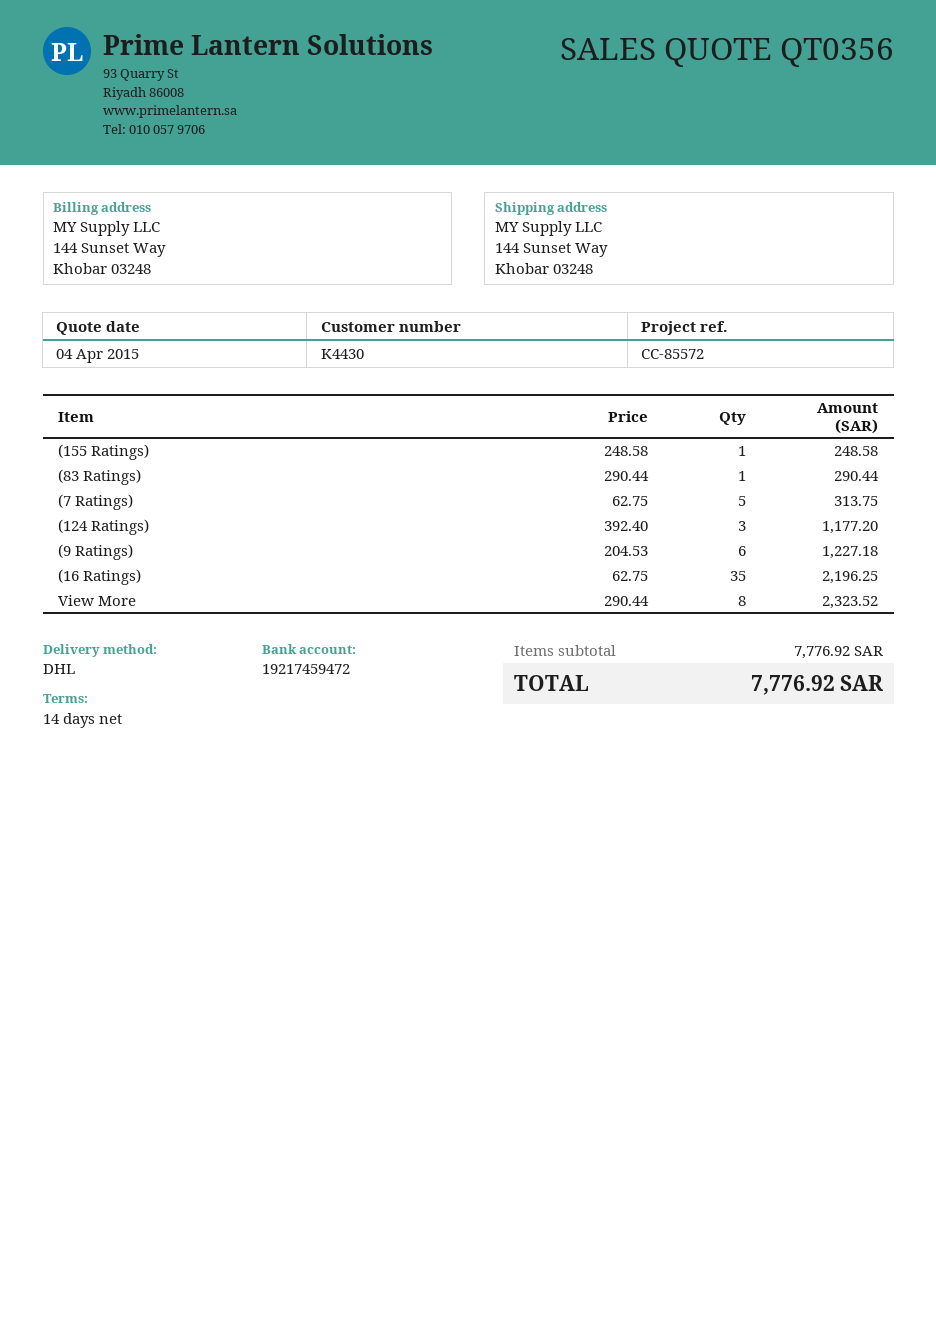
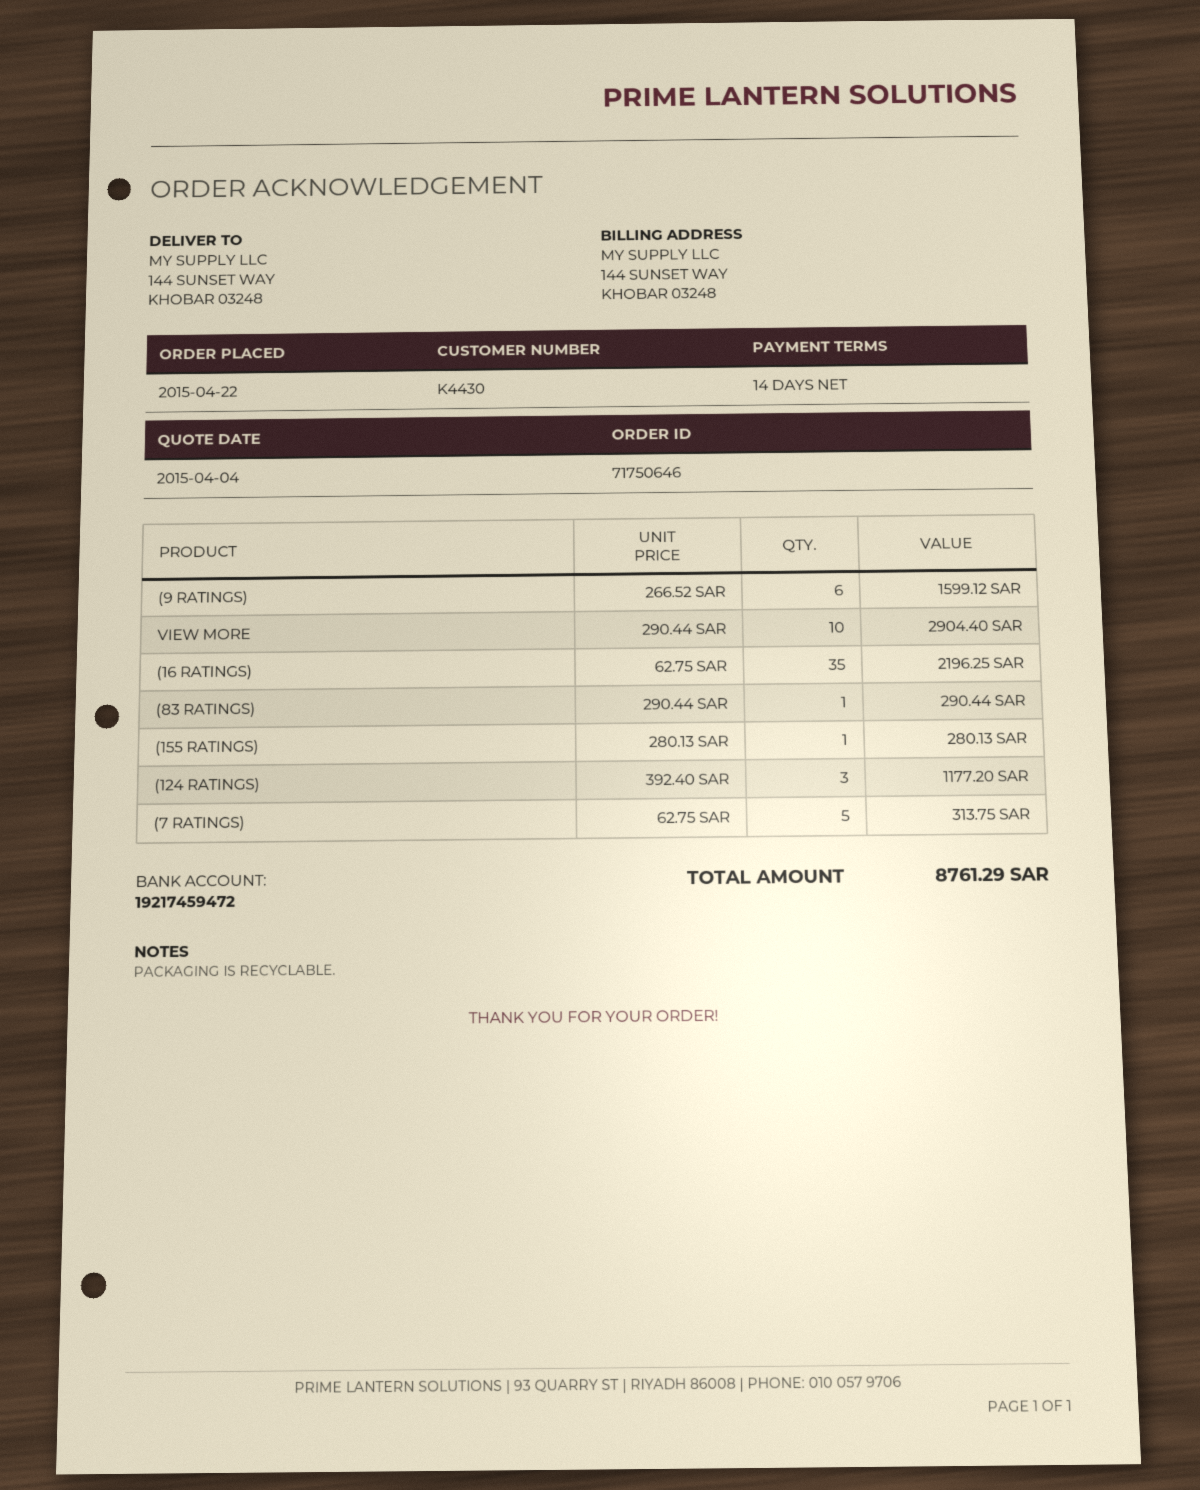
(155 Ratings): 1 x 248.58 = 248.58 -> 1 x 280.13 = 280.13
(9 Ratings): 6 x 204.53 = 1227.18 -> 6 x 266.52 = 1599.12
View More: 8 x 290.44 = 2323.52 -> 10 x 290.44 = 2904.40
total: 7776.92 -> 8761.29

